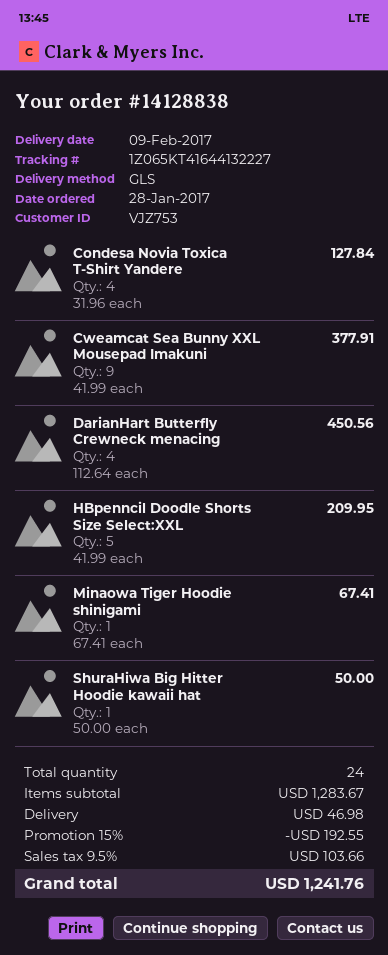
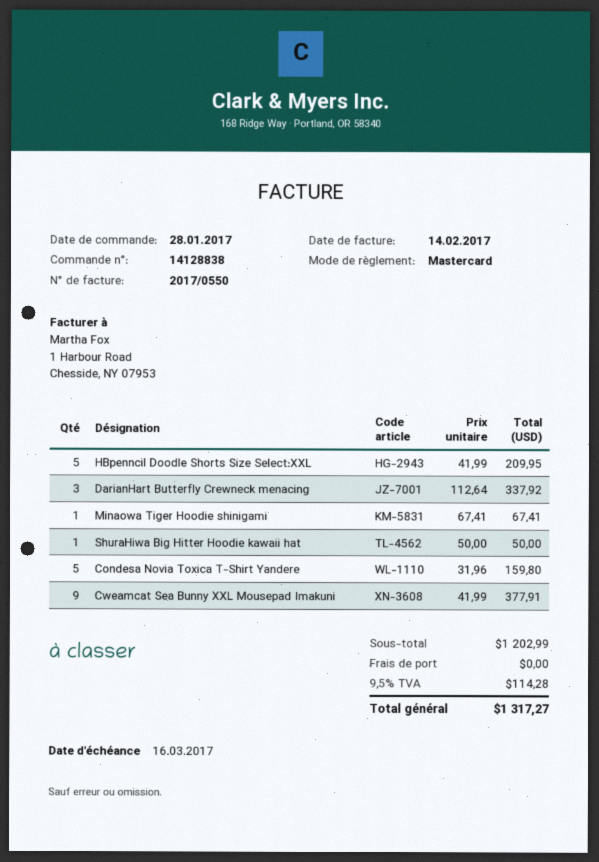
Condesa Novia Toxica T-Shirt Yandere: 4 x 31.96 = 127.84 -> 5 x 31.96 = 159.80
DarianHart Butterfly Crewneck menacing: 4 x 112.64 = 450.56 -> 3 x 112.64 = 337.92
subtotal: 1283.67 -> 1202.99
discount: 15% = 192.55 -> none
shipping: 46.98 -> 0.00
tax: 9.5% = 103.66 -> 9.5% = 114.28
total: 1241.76 -> 1317.27

